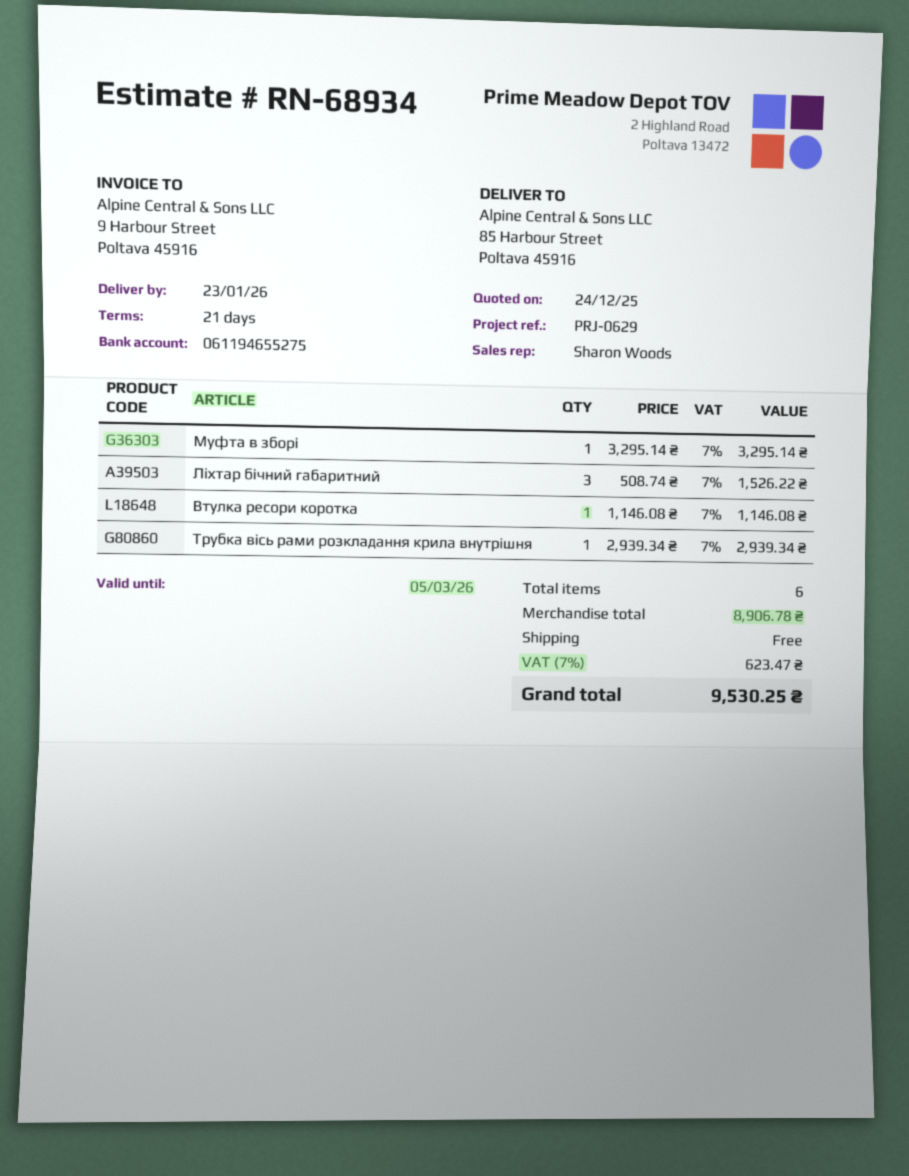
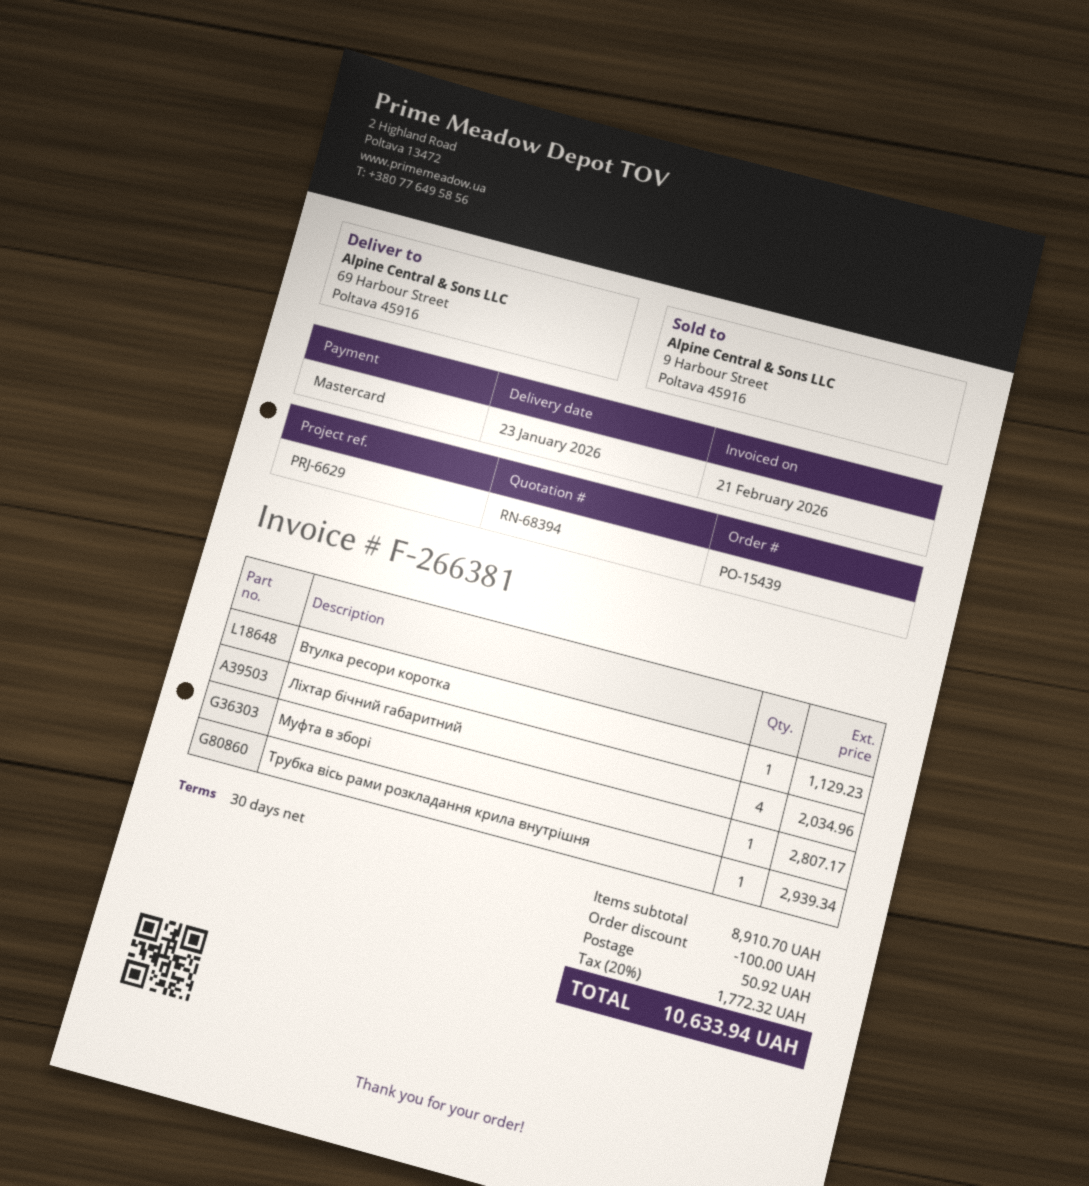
quote number: RN-68934 -> RN-68394
payment terms: 21 days -> 30 days
reference: PRJ-0629 -> PRJ-6629
ship to: 85 Harbour Street, Poltava 45916 -> 69 Harbour Street, Poltava 45916
Муфта в зборі: 1 for 3295.14 -> 1 for 2807.17
Ліхтар бічний габаритний: 3 for 1526.22 -> 4 for 2034.96
Втулка ресори коротка: 1 for 1146.08 -> 1 for 1129.23
subtotal: 8906.78 -> 8910.70
discount: none -> 100.00
shipping: 0.00 -> 50.92
tax: 7% = 623.47 -> 20% = 1772.32
total: 9530.25 -> 10633.94

